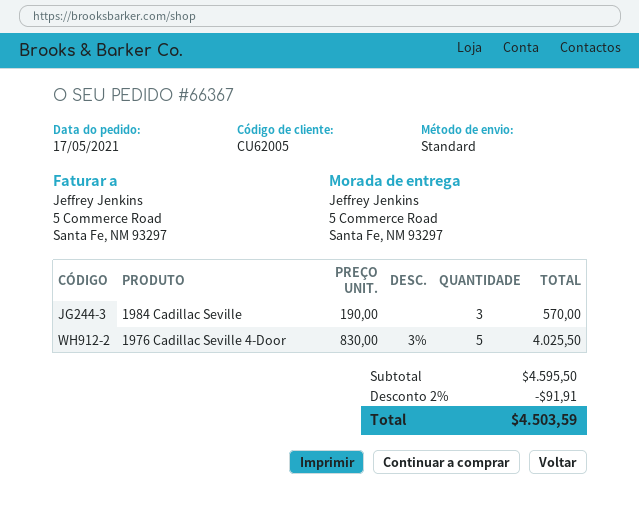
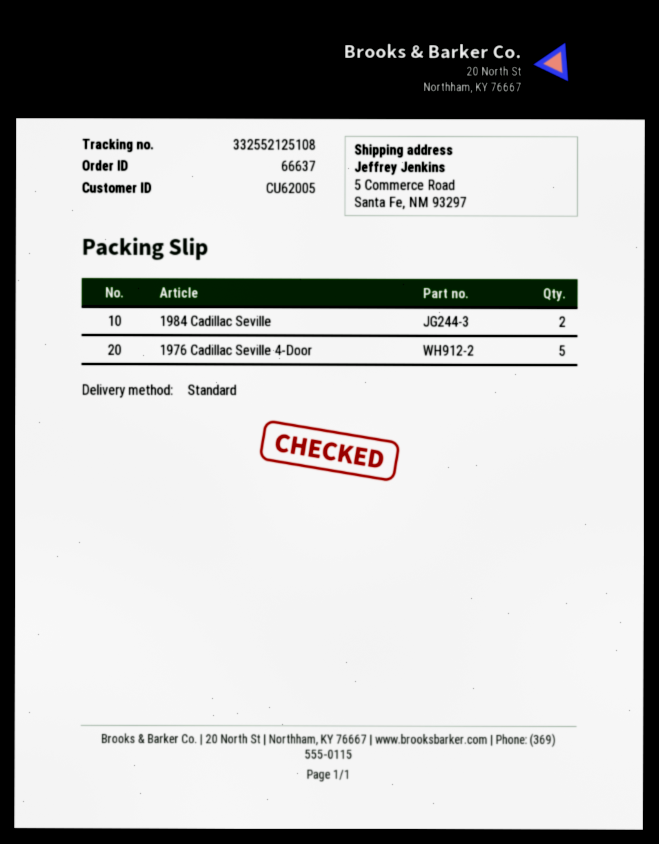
order number: 66367 -> 66637
1984 Cadillac Seville: 3 -> 2

